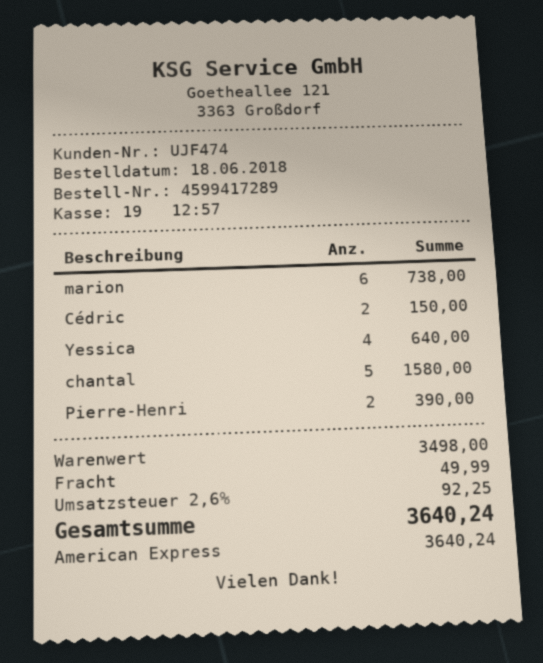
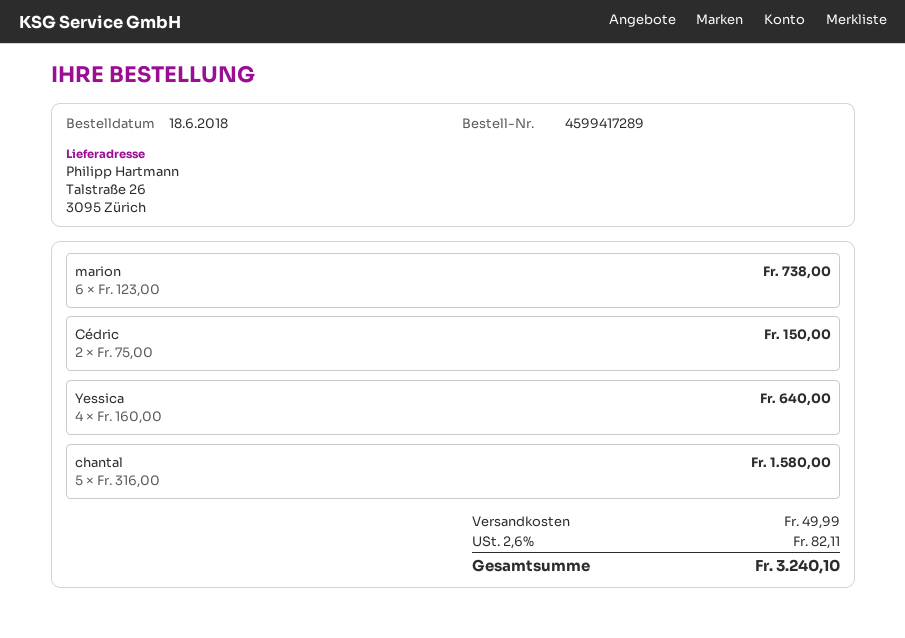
Pierre-Henri: 2 for 390.00 -> none
tax: 2.6% = 92.25 -> 2.6% = 82.11
total: 3640.24 -> 3240.10

